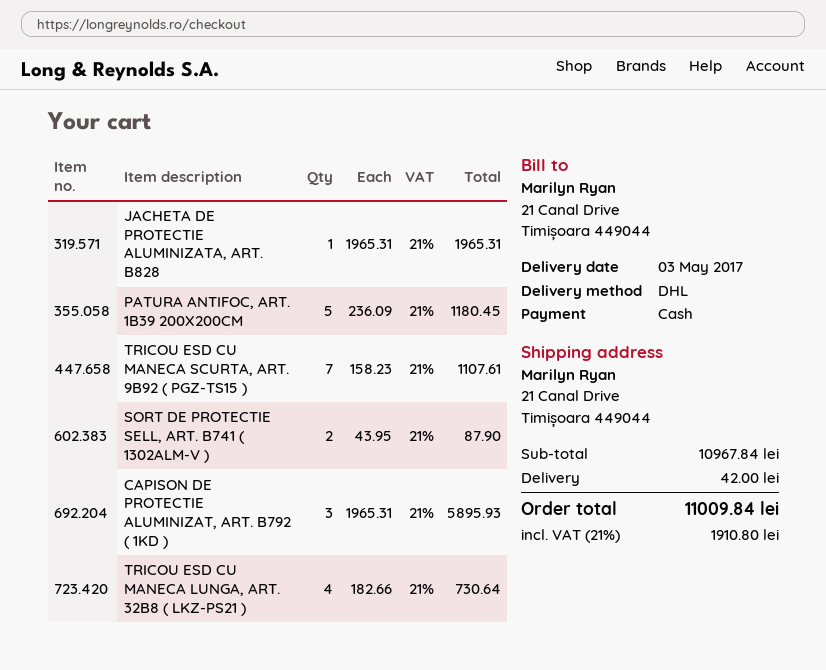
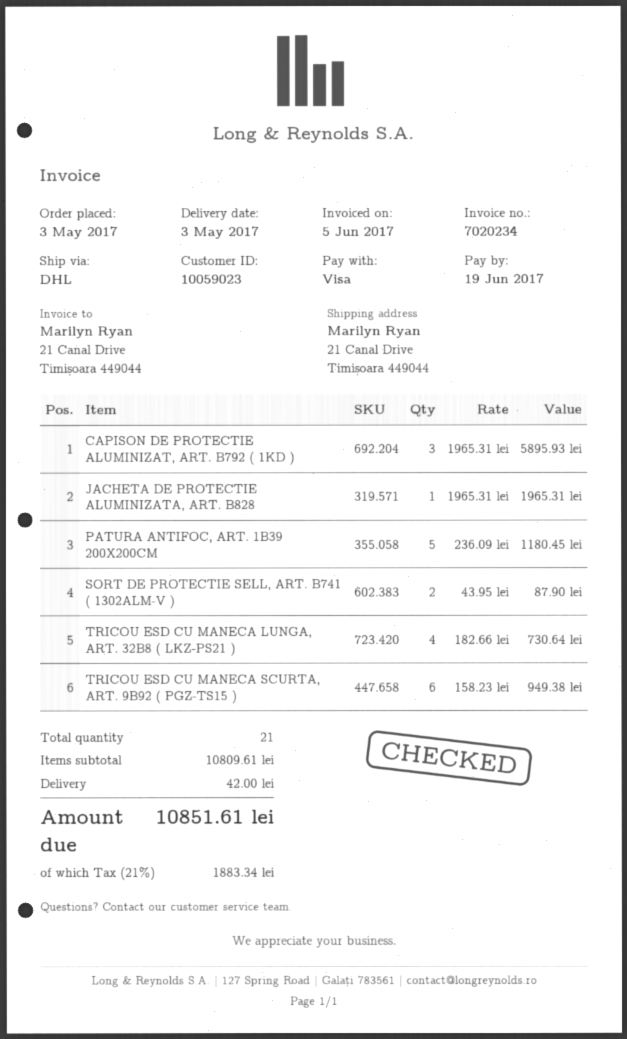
payment method: cash -> Visa
TRICOU ESD CU MANECA SCURTA, ART. 9B92 ( PGZ-TS15 ): 7 x 158.23 = 1107.61 -> 6 x 158.23 = 949.38
subtotal: 10967.84 -> 10809.61
tax: 21% = 1910.80 -> 21% = 1883.34
total: 11009.84 -> 10851.61

